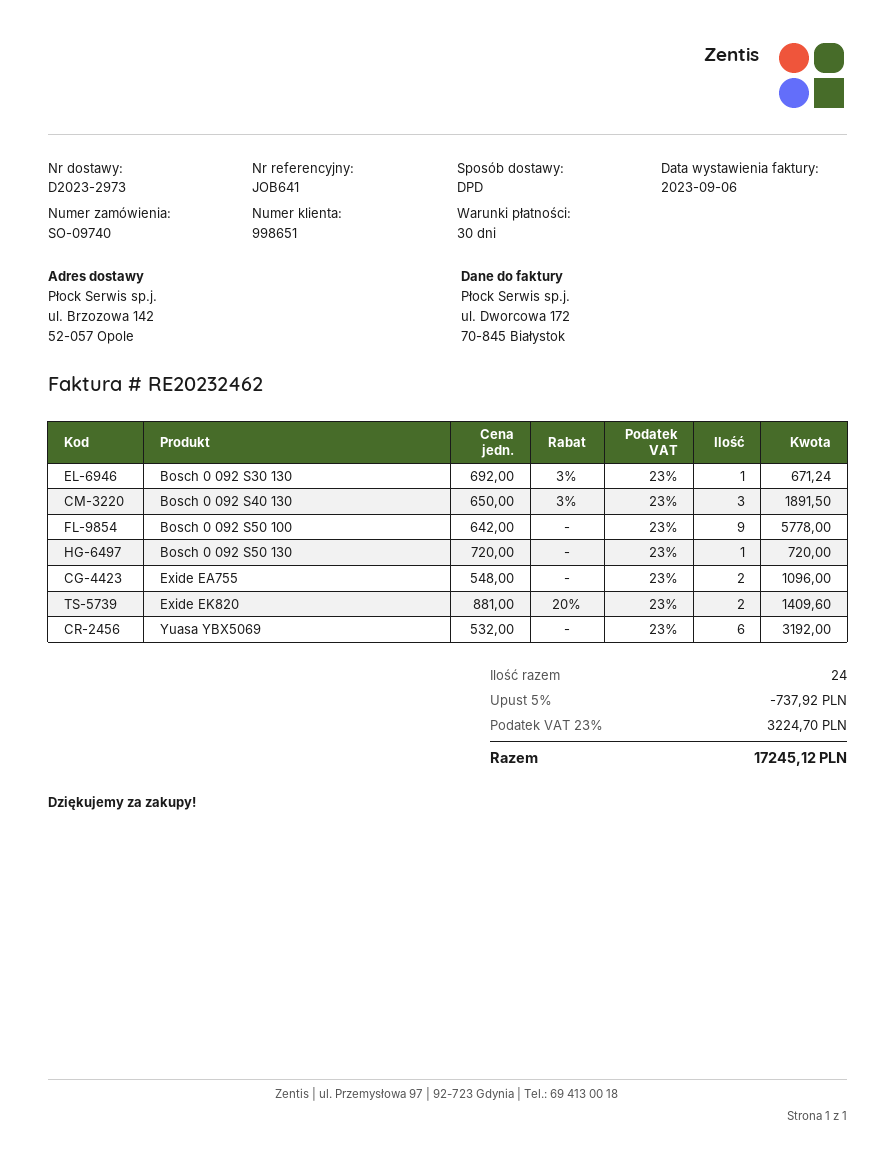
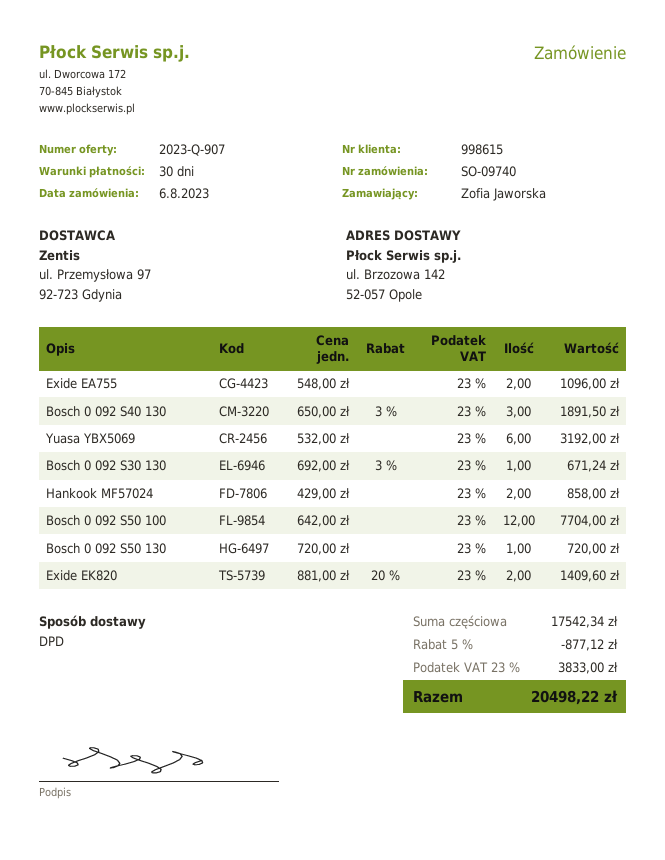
customer number: 998651 -> 998615
Bosch 0 092 S50 100: 9 x 642.00 = 5778.00 -> 12 x 642.00 = 7704.00
Hankook MF57024: none -> 2 x 429.00 = 858.00
discount: 5% = 737.92 -> 5% = 877.12
tax: 23% = 3224.70 -> 23% = 3833.00
total: 17245.12 -> 20498.22

